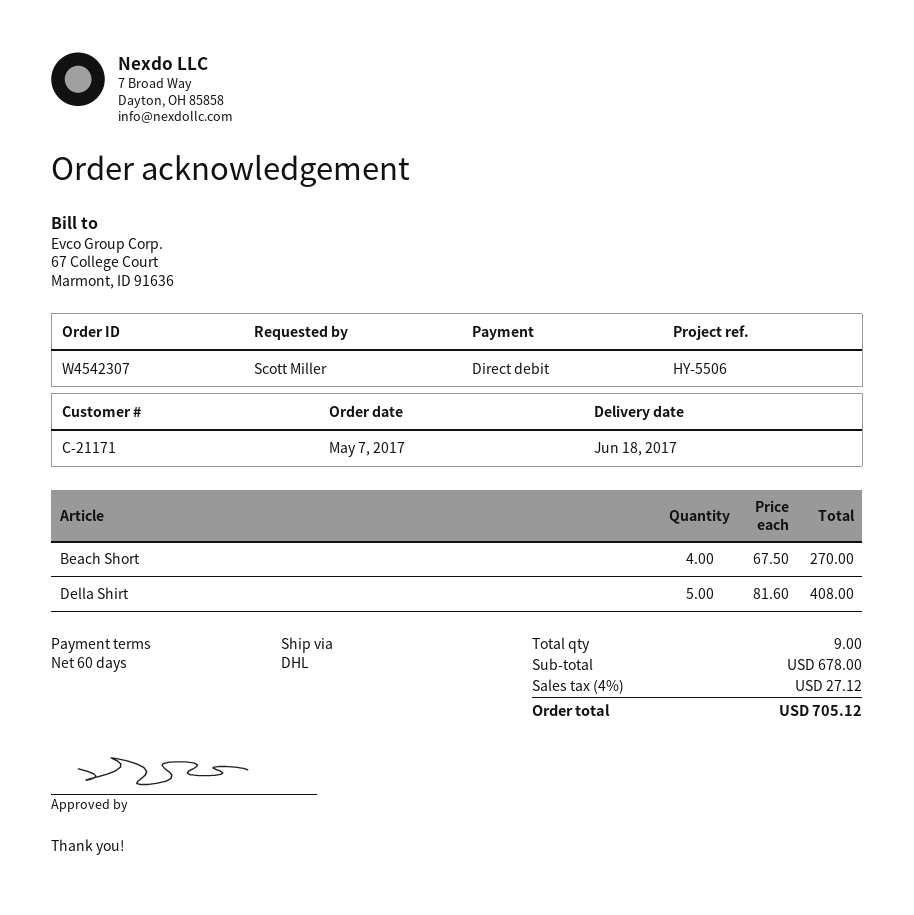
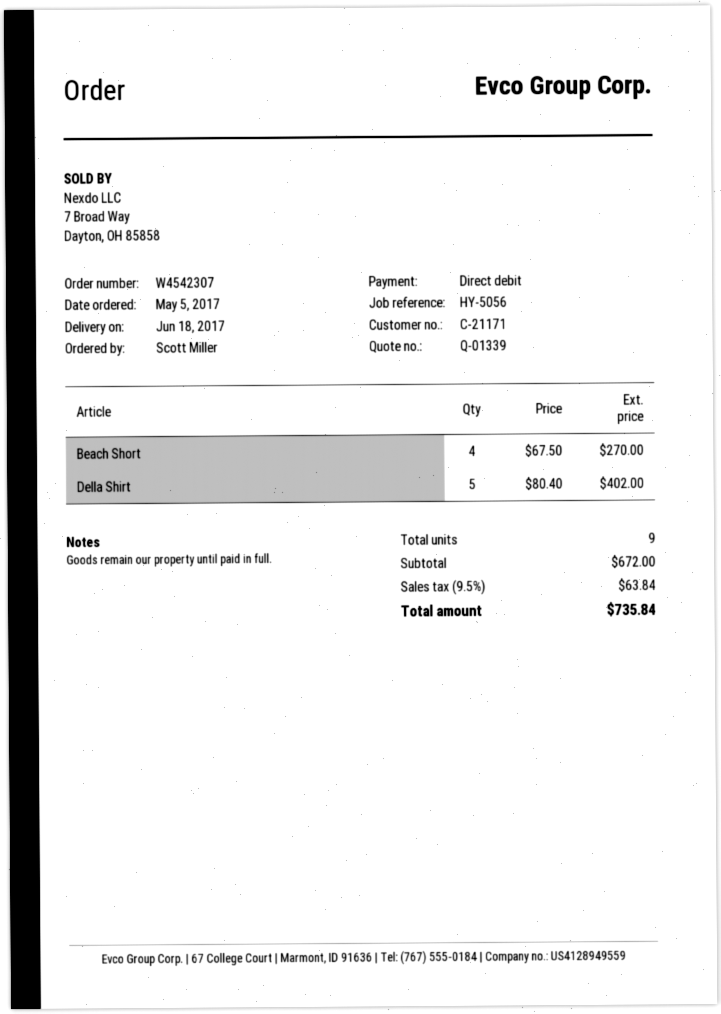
order date: 2017-05-07 -> 2017-05-05
reference: HY-5506 -> HY-5056
Della Shirt: 5 x 81.60 = 408.00 -> 5 x 80.40 = 402.00
subtotal: 678.00 -> 672.00
tax: 4% = 27.12 -> 9.5% = 63.84
total: 705.12 -> 735.84

